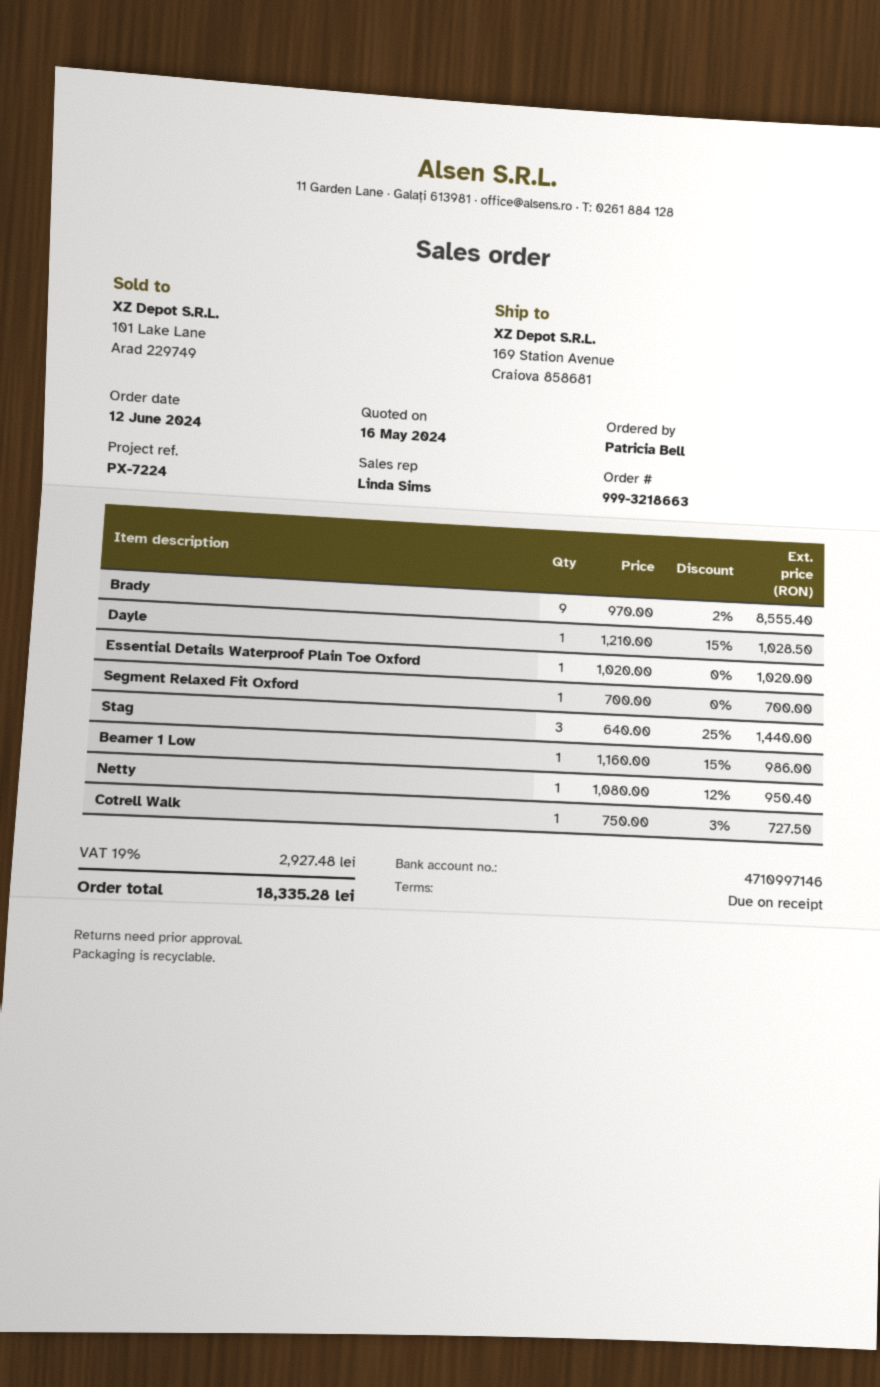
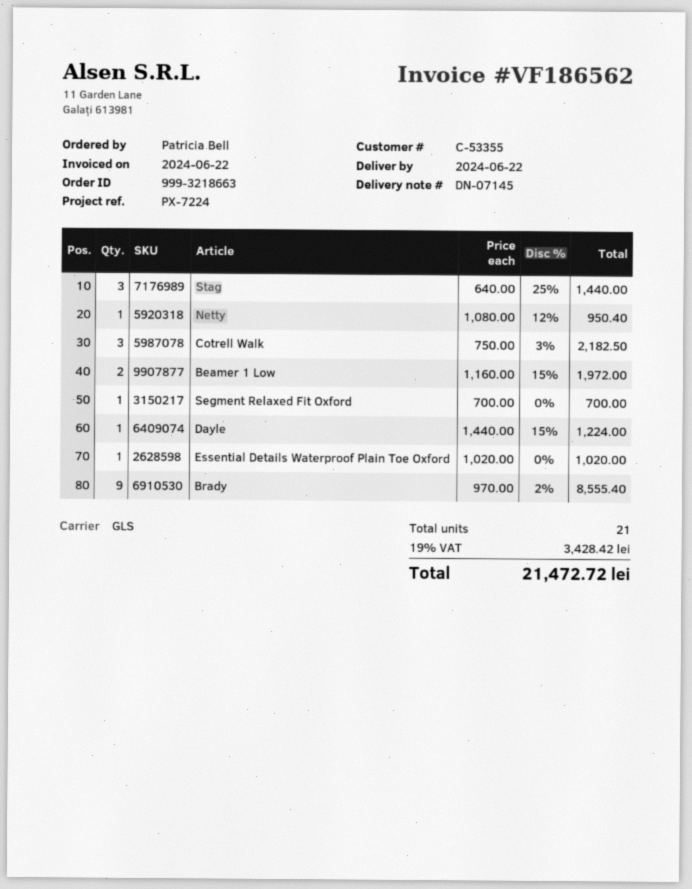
Dayle: 1 x 1210.00 - 15% = 1028.50 -> 1 x 1440.00 - 15% = 1224.00
Beamer 1 Low: 1 x 1160.00 - 15% = 986.00 -> 2 x 1160.00 - 15% = 1972.00
Cotrell Walk: 1 x 750.00 - 3% = 727.50 -> 3 x 750.00 - 3% = 2182.50
tax: 19% = 2927.48 -> 19% = 3428.42
total: 18335.28 -> 21472.72

